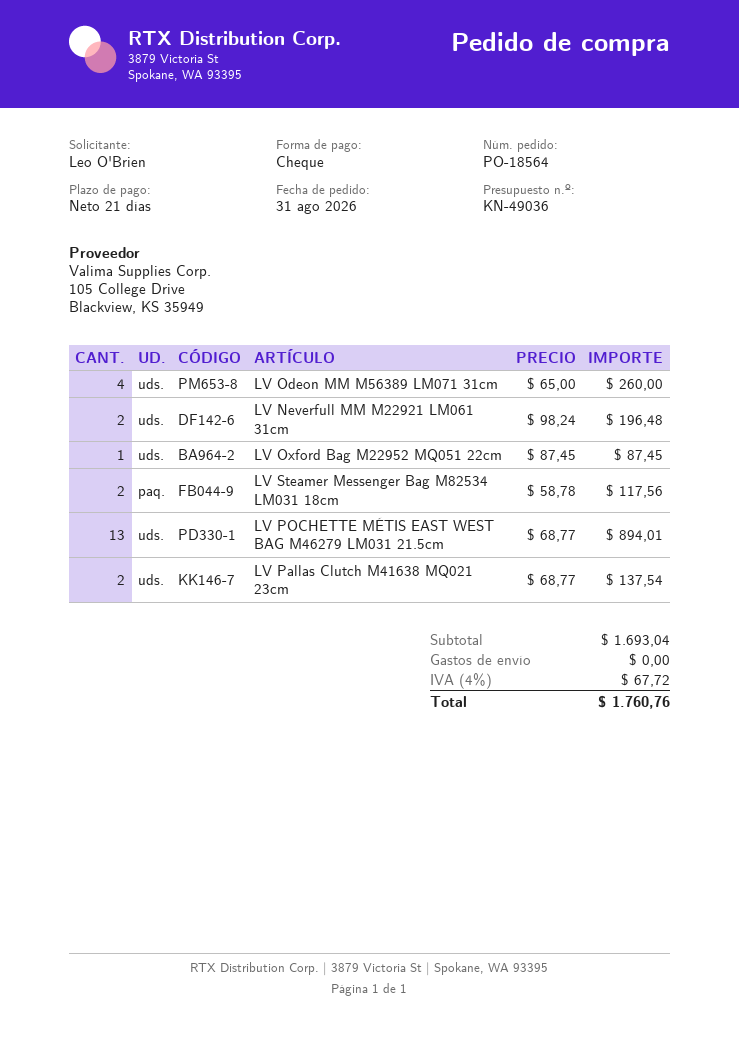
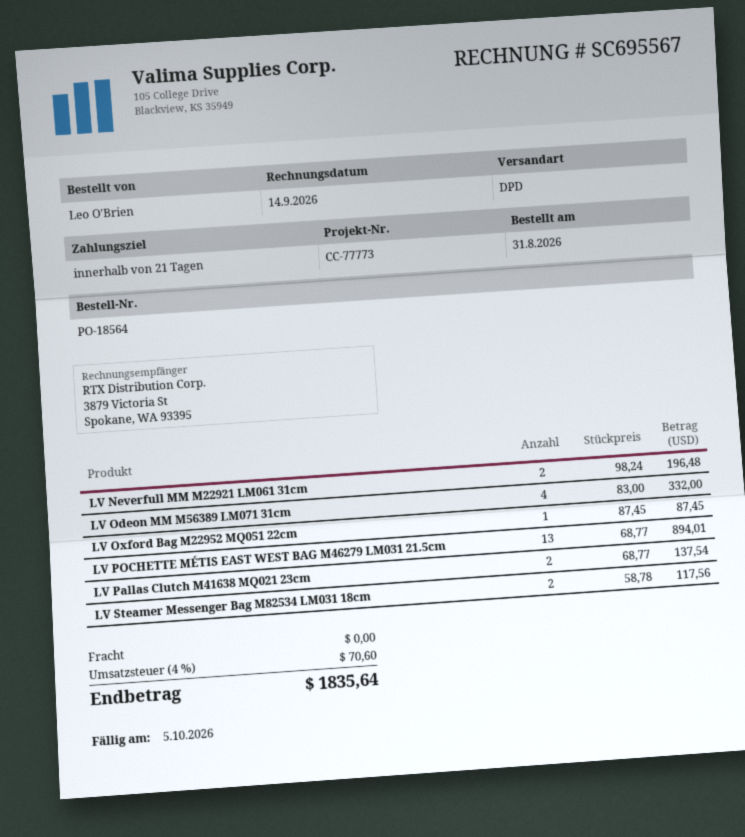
LV Odeon MM M56389 LM071 31cm: 4 x 65.00 = 260.00 -> 4 x 83.00 = 332.00
tax: 4% = 67.72 -> 4% = 70.60
total: 1760.76 -> 1835.64

